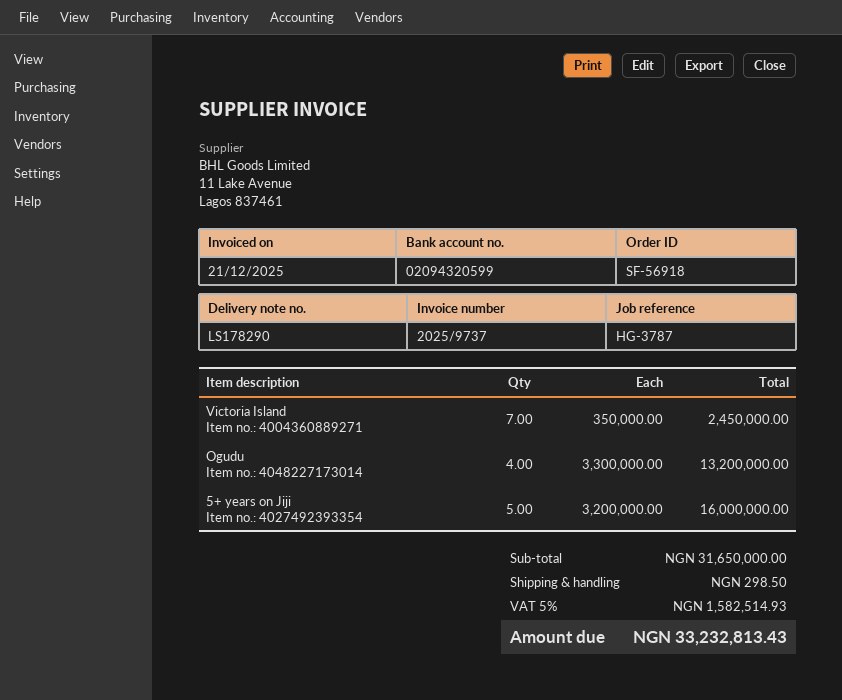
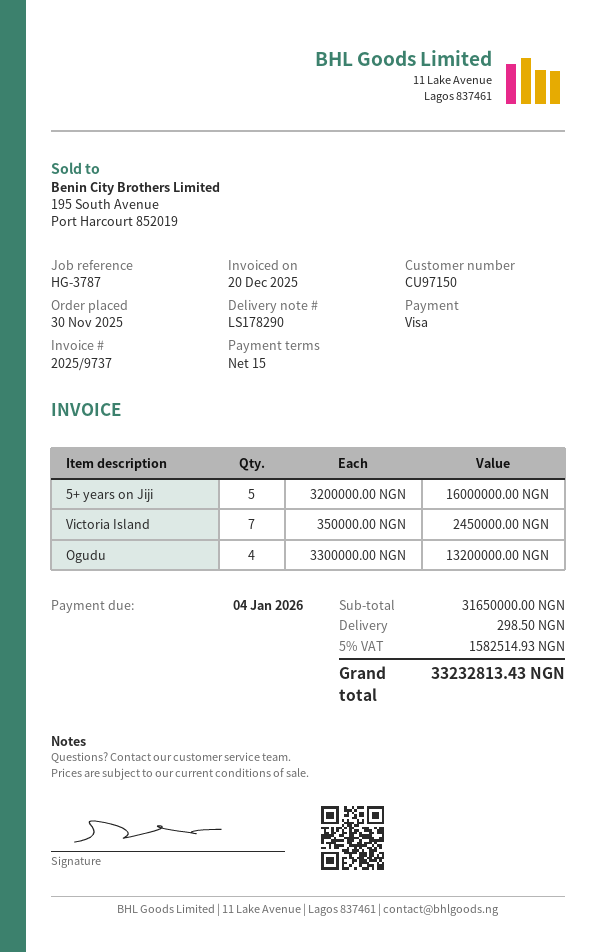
invoice date: 2025-12-21 -> 2025-12-20

